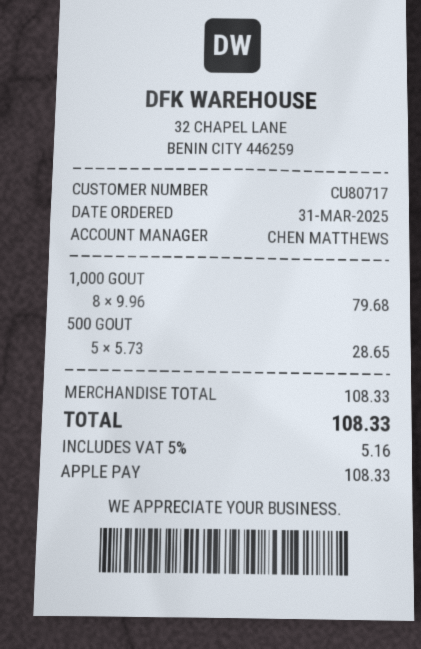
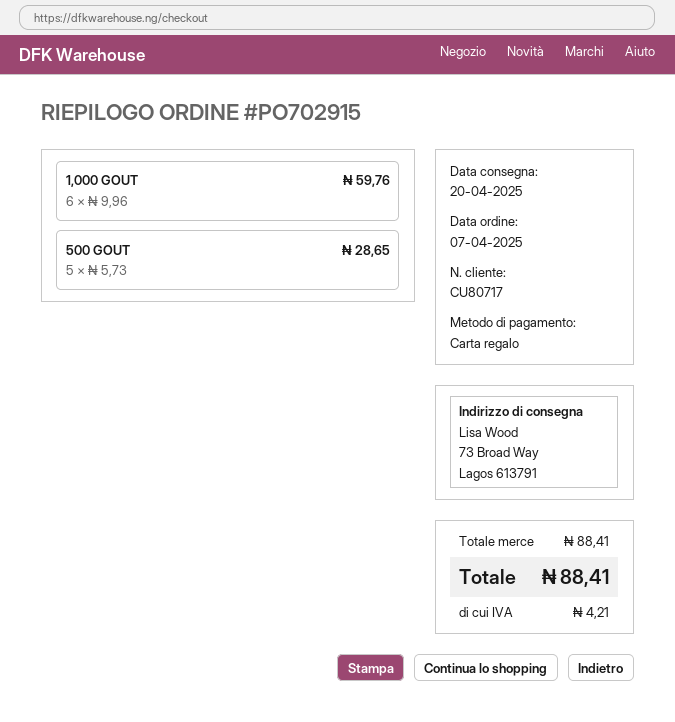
order date: 2025-03-31 -> 2025-04-07
payment method: Apple Pay -> gift card
1,000 GOUT: 8 x 9.96 = 79.68 -> 6 x 9.96 = 59.76
subtotal: 108.33 -> 88.41
tax: 5.16 -> 4.21
total: 108.33 -> 88.41

